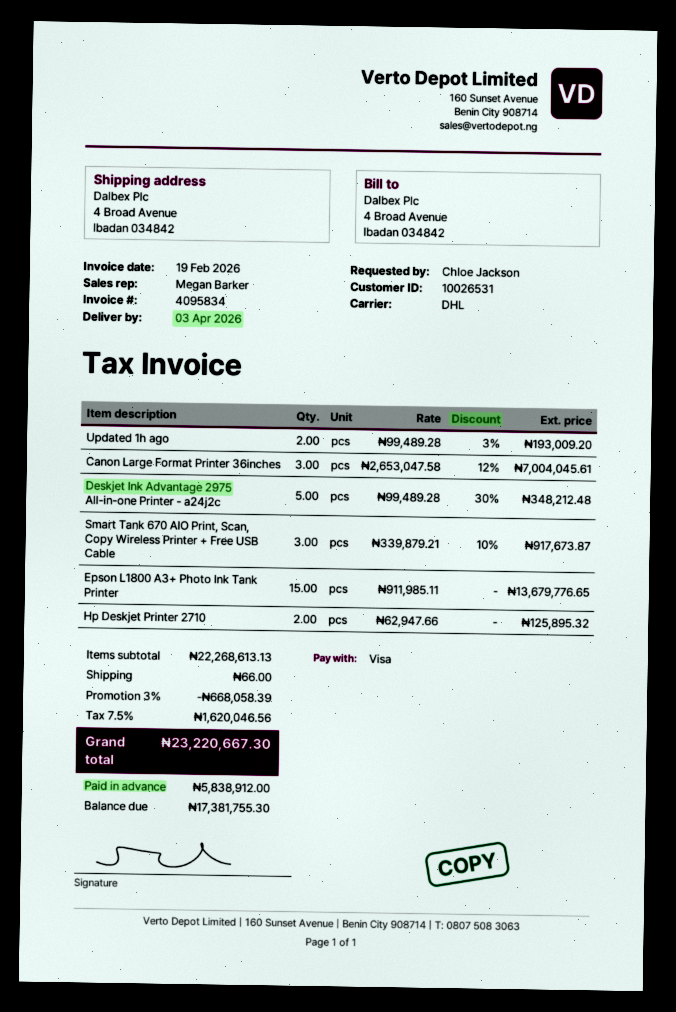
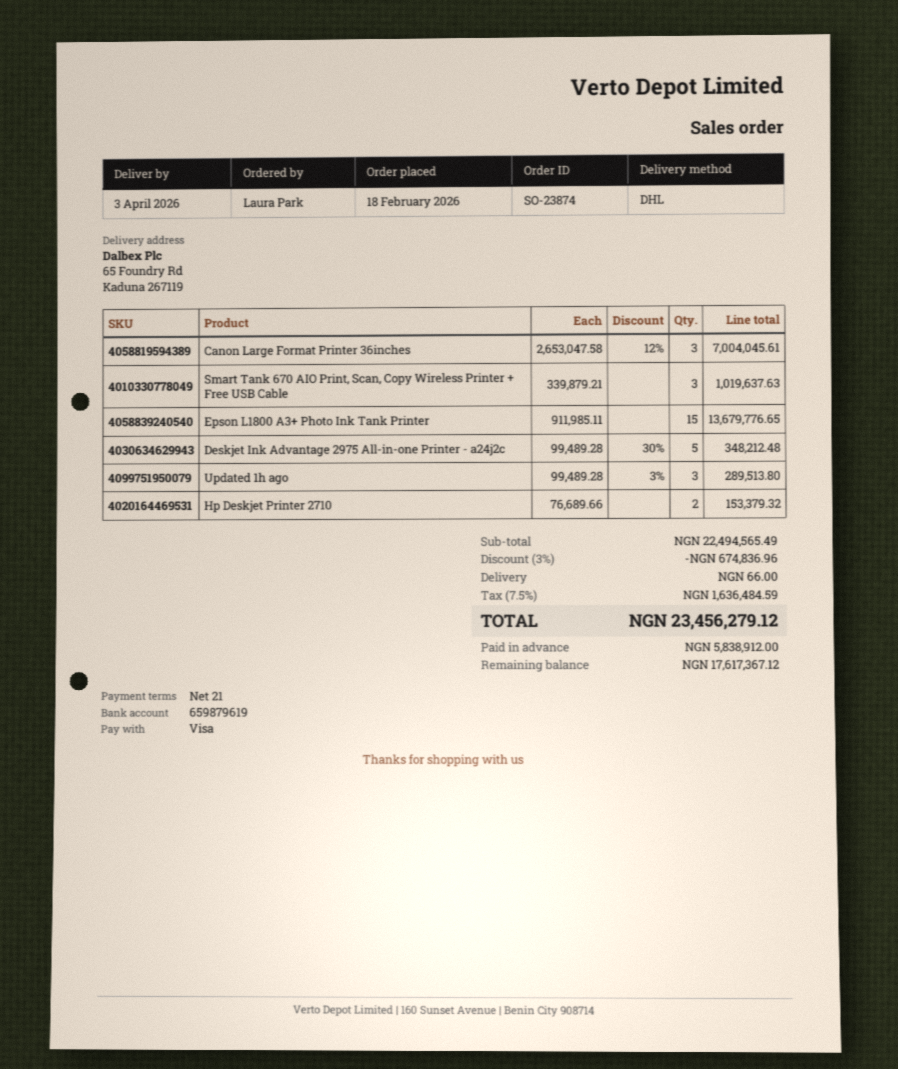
ordered by: Chloe Jackson -> Laura Park
ship to: 4 Broad Avenue, Ibadan 034842 -> 65 Foundry Rd, Kaduna 267119
Updated 1h ago: 2 x 99489.28 - 3% = 193009.20 -> 3 x 99489.28 - 3% = 289513.80
Smart Tank 670 AIO Print, Scan, Copy Wireless Printer + Free USB Cable: 3 x 339879.21 - 10% = 917673.87 -> 3 x 339879.21 = 1019637.63
Hp Deskjet Printer 2710: 2 x 62947.66 = 125895.32 -> 2 x 76689.66 = 153379.32
subtotal: 22268613.13 -> 22494565.49
discount: 3% = 668058.39 -> 3% = 674836.96
tax: 7.5% = 1620046.56 -> 7.5% = 1636484.59
total: 23220667.30 -> 23456279.12
balance: 17381755.30 -> 17617367.12

